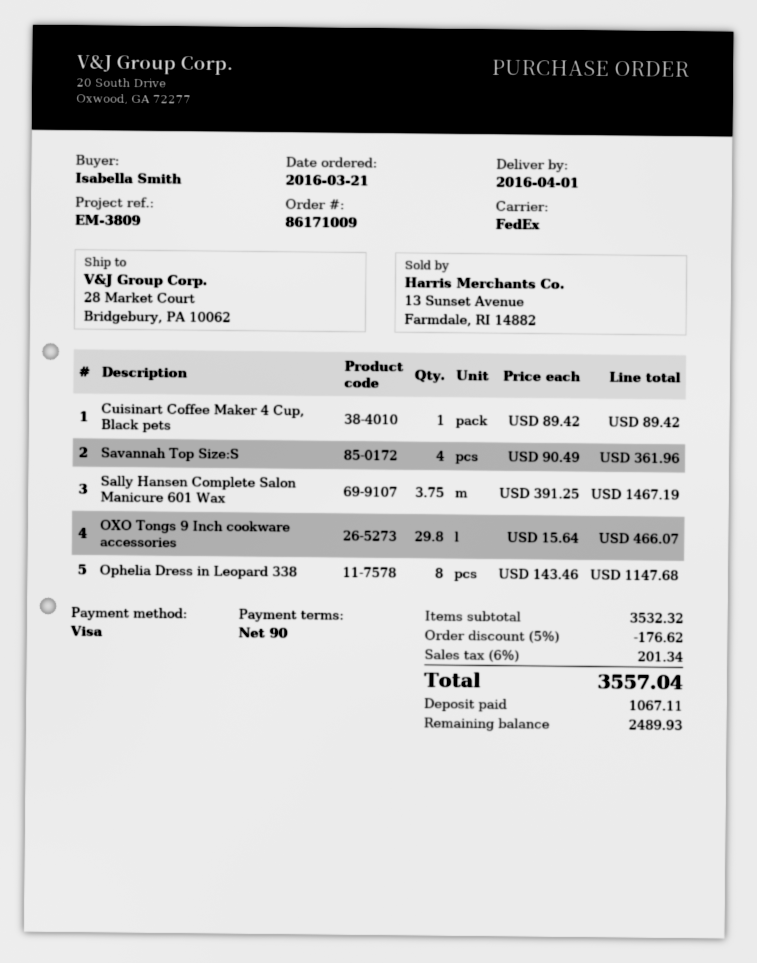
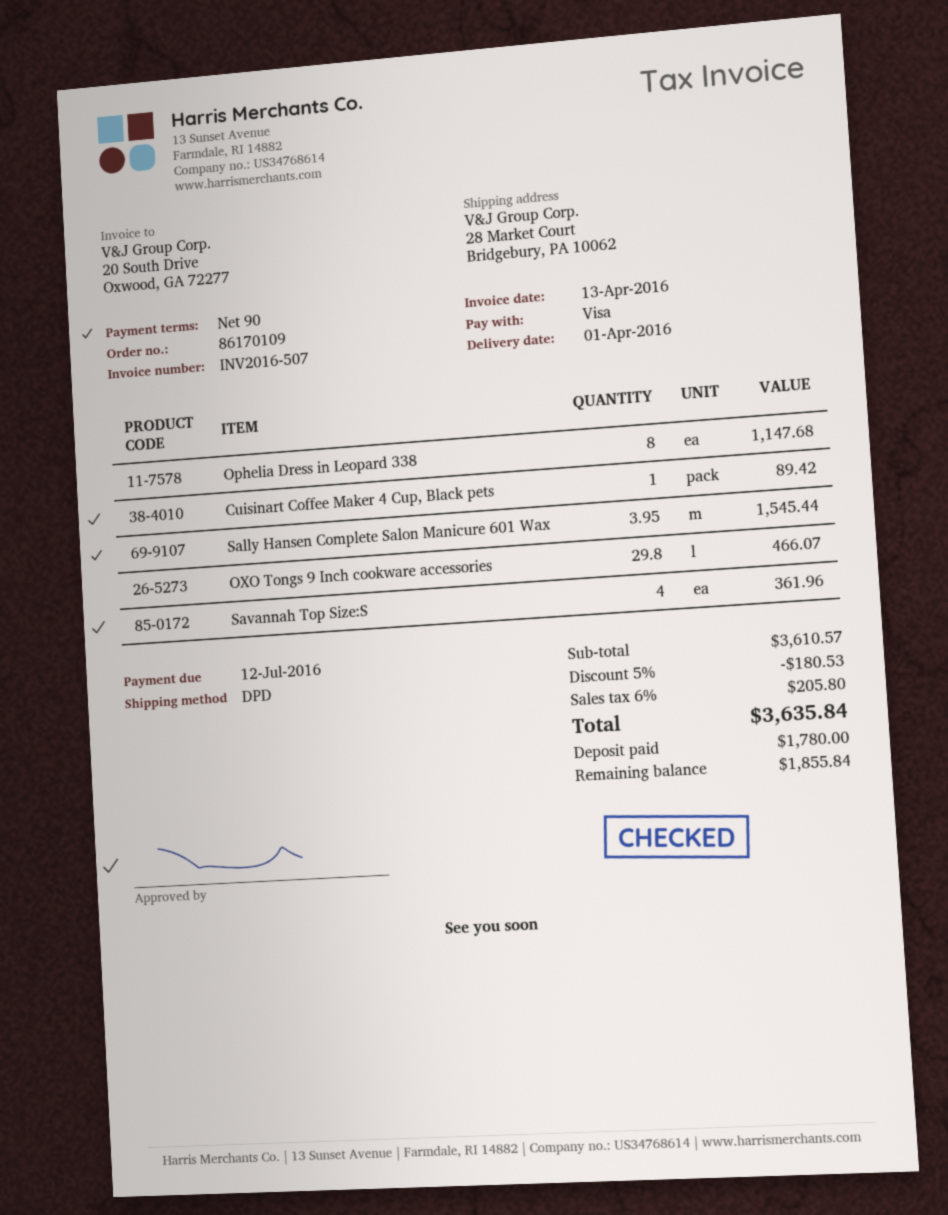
order number: 86171009 -> 86170109
shipping method: FedEx -> DPD
Sally Hansen Complete Salon Manicure 601 Wax: 3.75 for 1467.19 -> 3.95 for 1545.44
subtotal: 3532.32 -> 3610.57
discount: 5% = 176.62 -> 5% = 180.53
tax: 6% = 201.34 -> 6% = 205.80
total: 3557.04 -> 3635.84
deposit: 1067.11 -> 1780.00
balance: 2489.93 -> 1855.84

